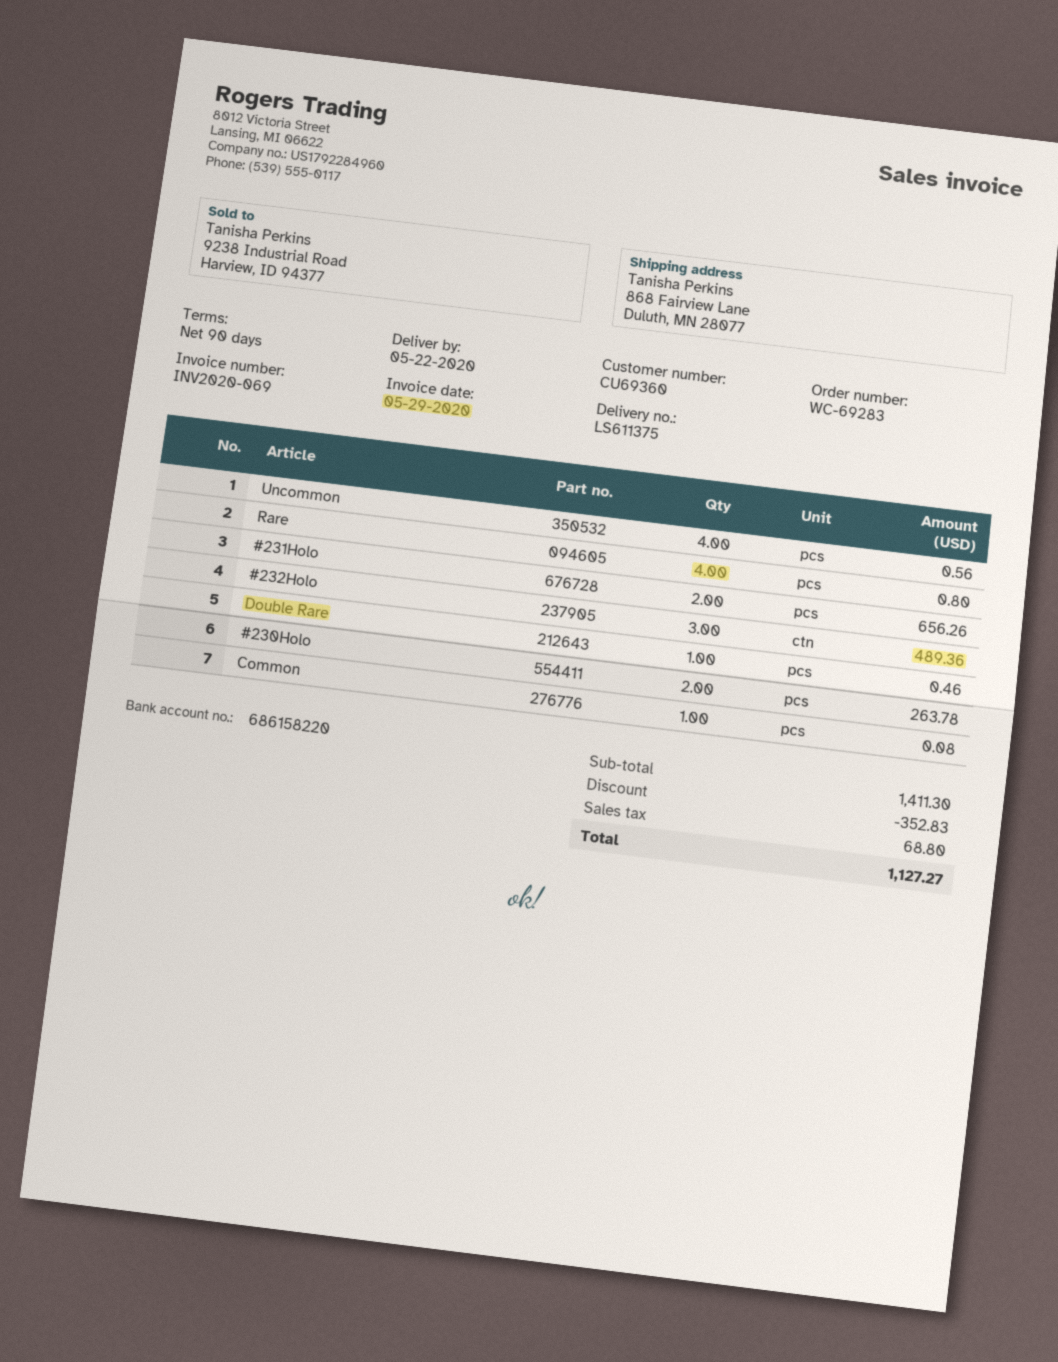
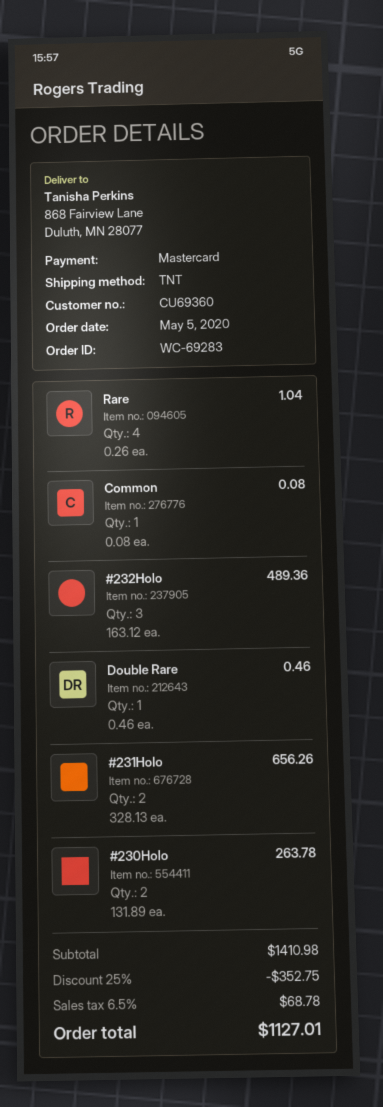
Uncommon: 4 for 0.56 -> none
Rare: 4 for 0.80 -> 4 for 1.04
subtotal: 1411.30 -> 1410.98
discount: 352.83 -> 352.75
tax: 68.80 -> 68.78
total: 1127.27 -> 1127.01

